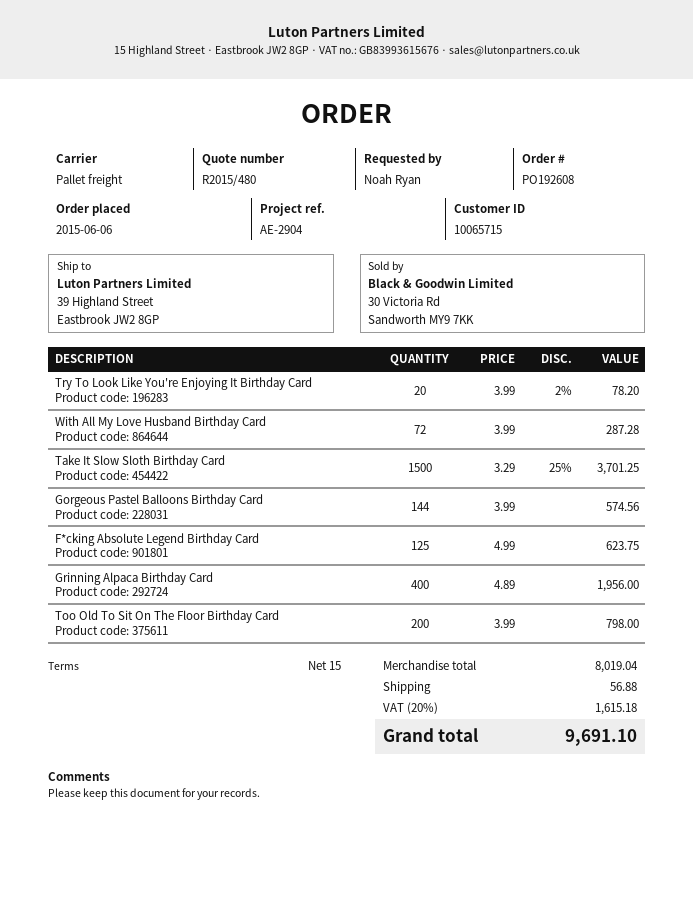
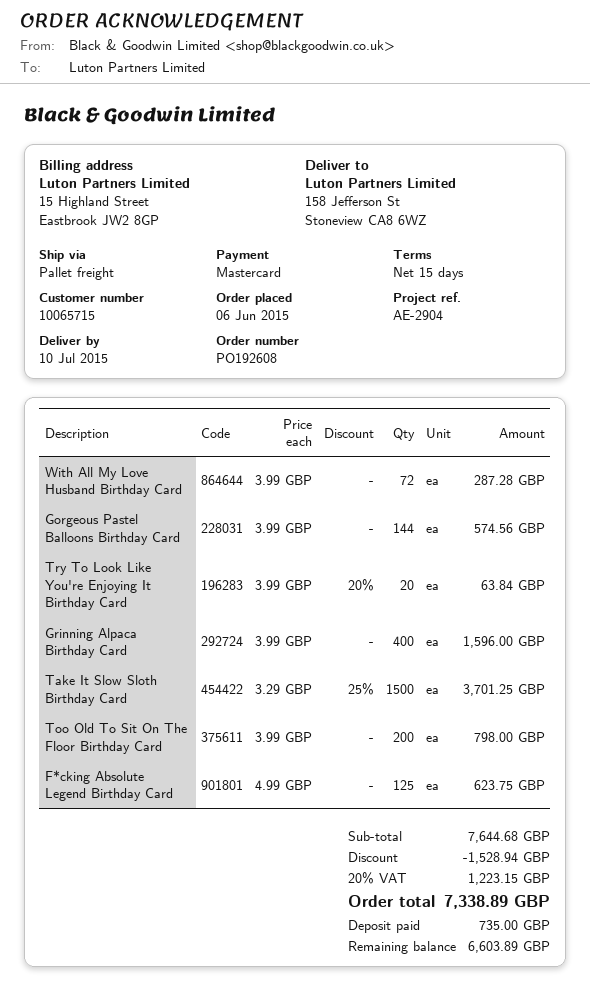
ship to: 39 Highland Street, Eastbrook JW2 8GP -> 158 Jefferson St, Stoneview CA8 6WZ
Try To Look Like You're Enjoying It Birthday Card: 20 x 3.99 - 2% = 78.20 -> 20 x 3.99 - 20% = 63.84
Grinning Alpaca Birthday Card: 400 x 4.89 = 1956.00 -> 400 x 3.99 = 1596.00
subtotal: 8019.04 -> 7644.68
discount: none -> 1528.94
shipping: 56.88 -> none
tax: 20% = 1615.18 -> 20% = 1223.15
total: 9691.10 -> 7338.89

